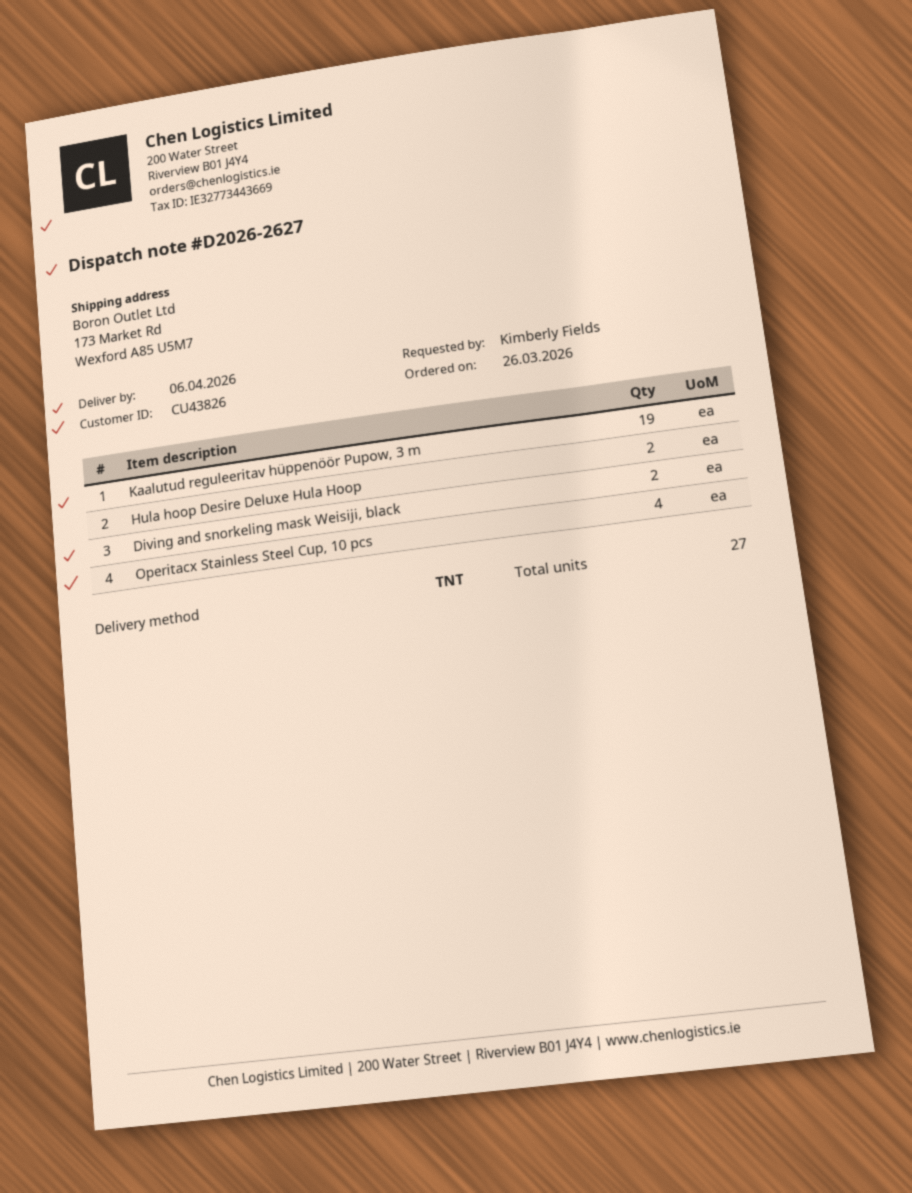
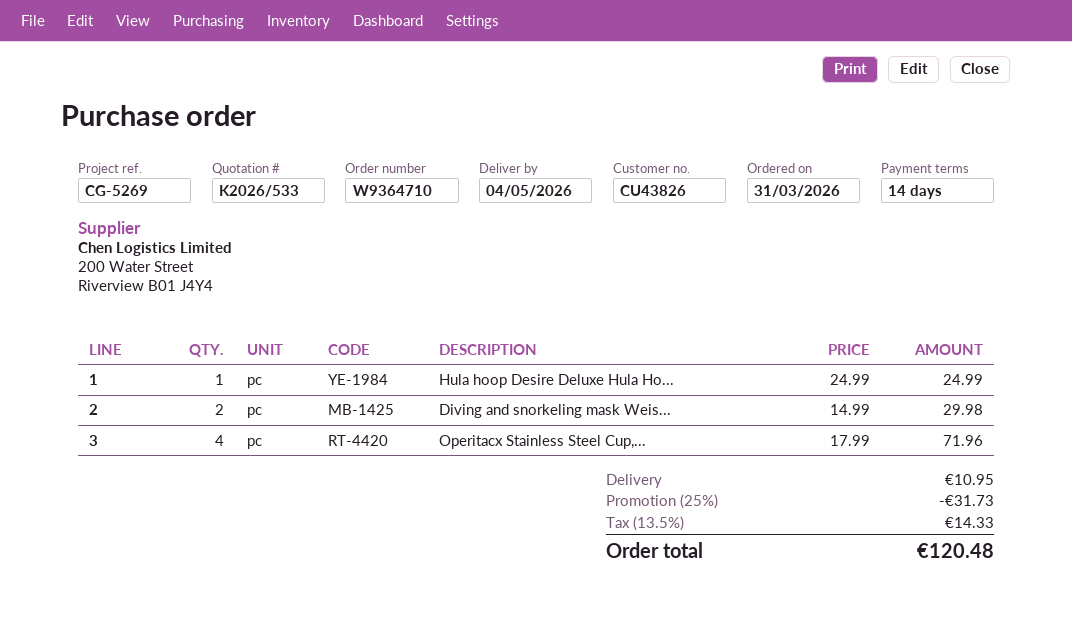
order date: 2026-03-26 -> 2026-03-31
delivery date: 2026-04-06 -> 2026-05-04
Kaalutud reguleeritav hüppenöör Pupow, 3 m: 19 -> none
Hula hoop Desire Deluxe Hula Hoop: 2 -> 1

